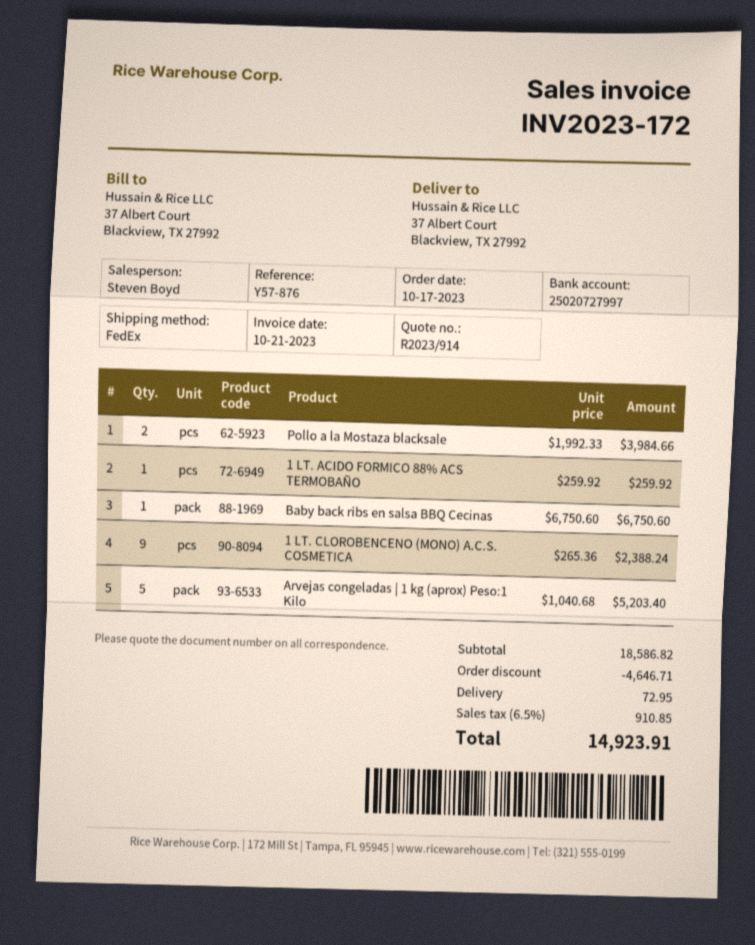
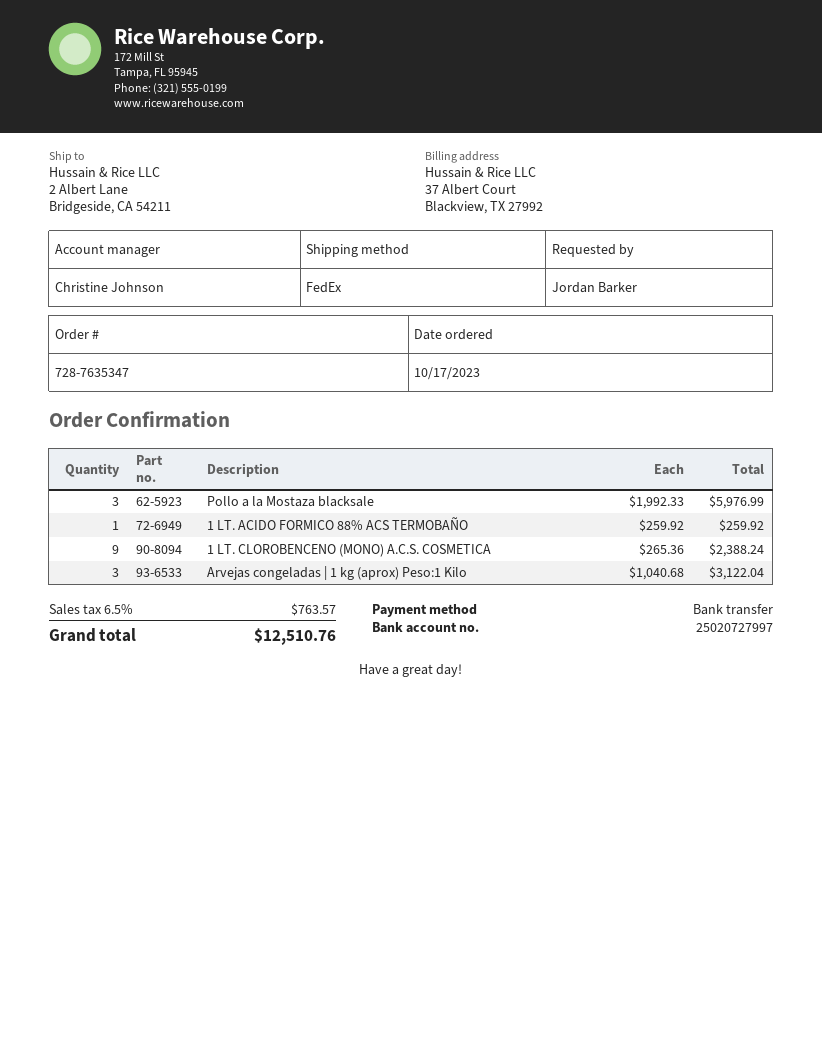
sales rep: Steven Boyd -> Christine Johnson
ship to: 37 Albert Court, Blackview, TX 27992 -> 2 Albert Lane, Bridgeside, CA 54211
Pollo a la Mostaza blacksale: 2 x 1992.33 = 3984.66 -> 3 x 1992.33 = 5976.99
Baby back ribs en salsa BBQ Cecinas: 1 x 6750.60 = 6750.60 -> none
Arvejas congeladas | 1 kg (aprox) Peso:1 Kilo: 5 x 1040.68 = 5203.40 -> 3 x 1040.68 = 3122.04
discount: 4646.71 -> none
shipping: 72.95 -> none
tax: 6.5% = 910.85 -> 6.5% = 763.57
total: 14923.91 -> 12510.76

